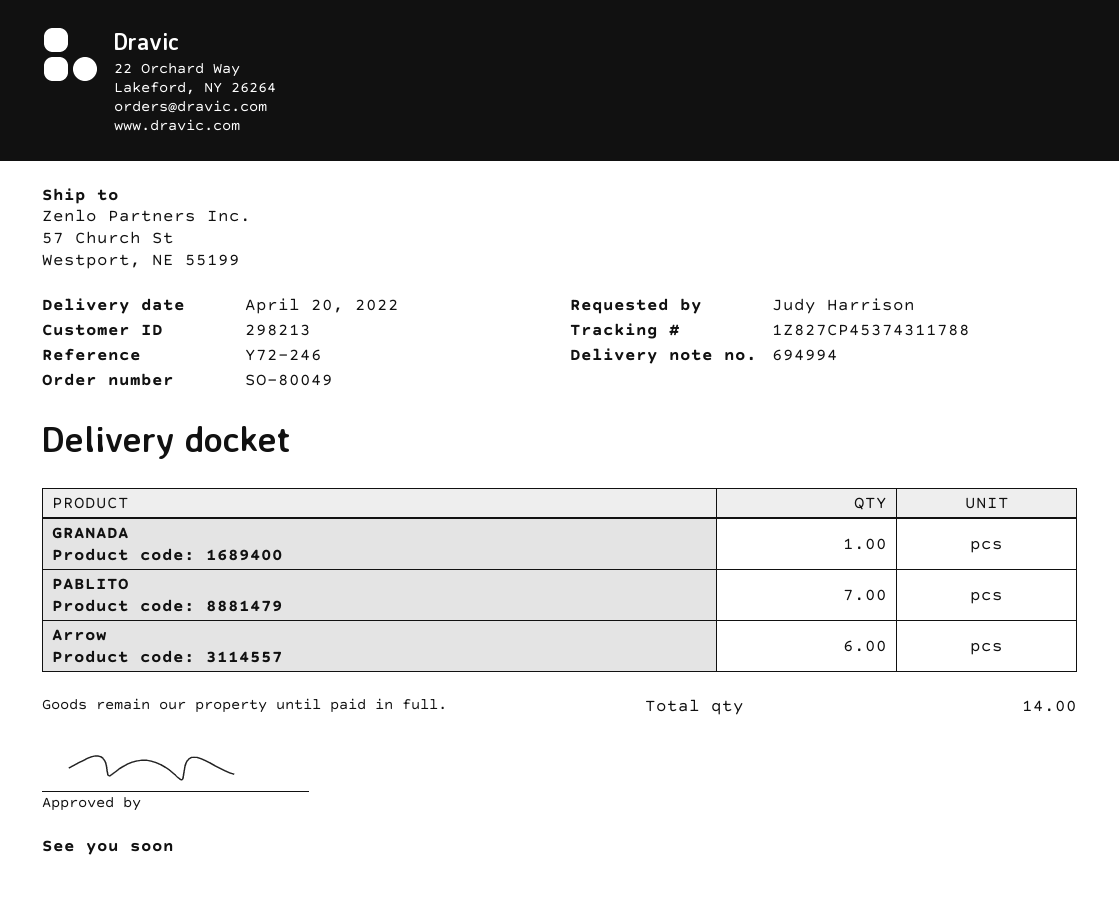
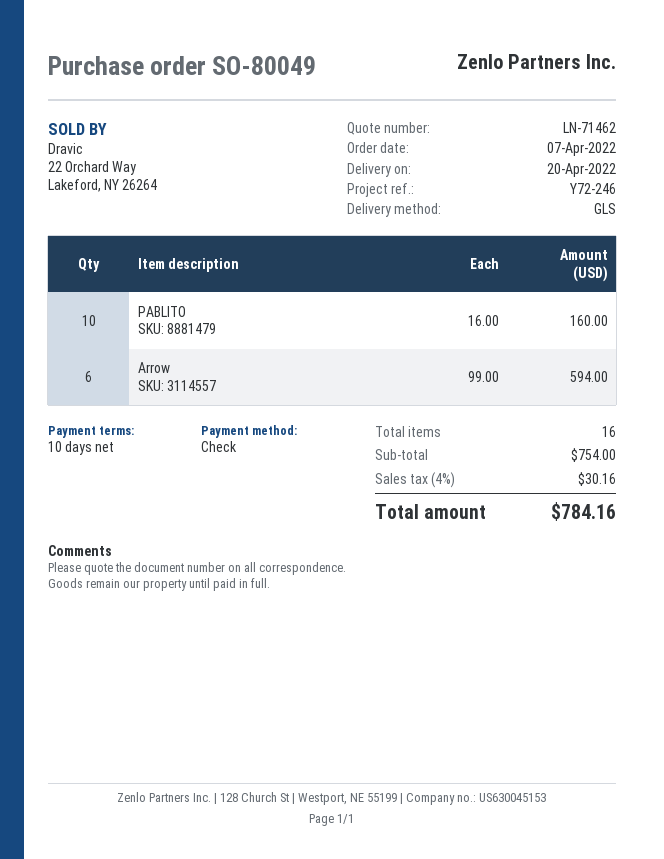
GRANADA: 1 -> none
PABLITO: 7 -> 10
total quantity: 14 -> 16

